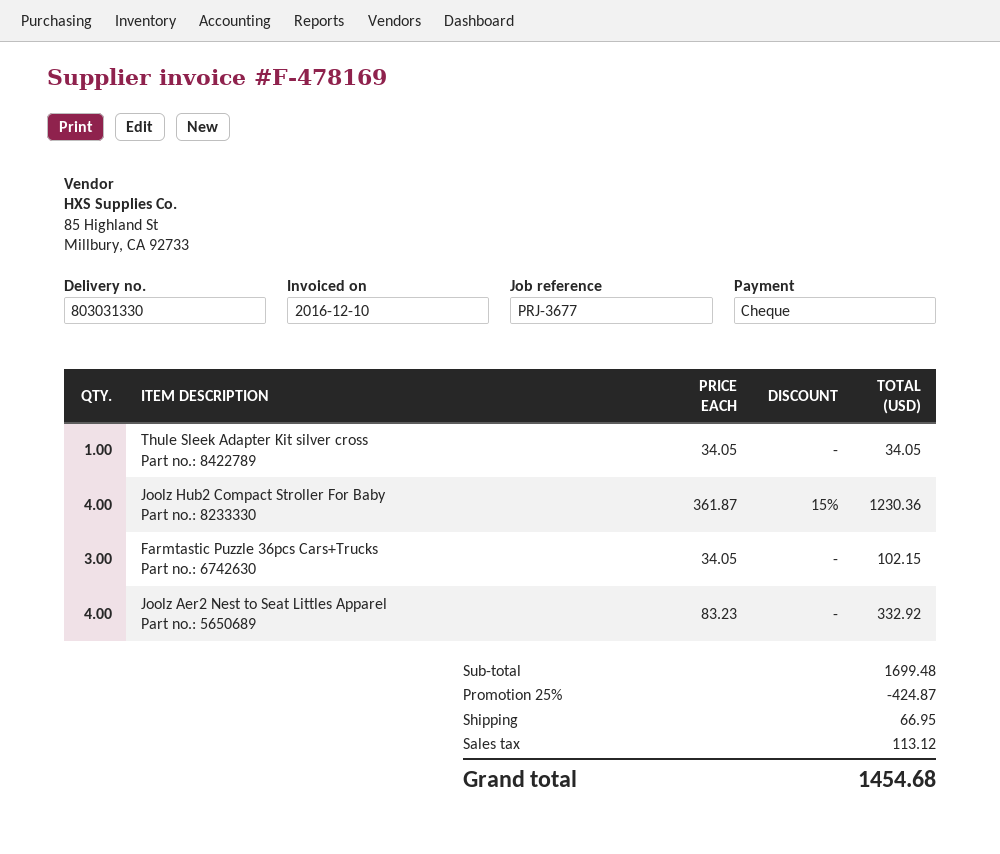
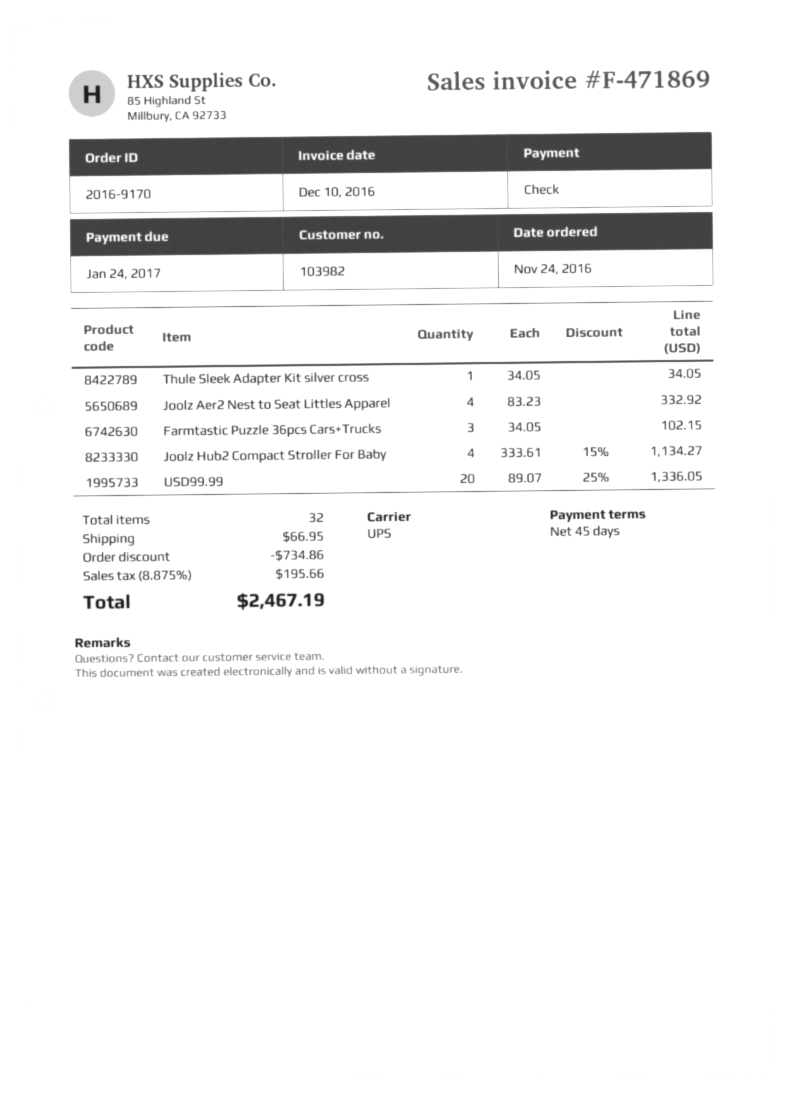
invoice number: F-478169 -> F-471869
Joolz Hub2 Compact Stroller For Baby: 4 x 361.87 - 15% = 1230.36 -> 4 x 333.61 - 15% = 1134.27
USD99.99: none -> 20 x 89.07 - 25% = 1336.05
discount: 424.87 -> 734.86
tax: 113.12 -> 195.66
total: 1454.68 -> 2467.19

